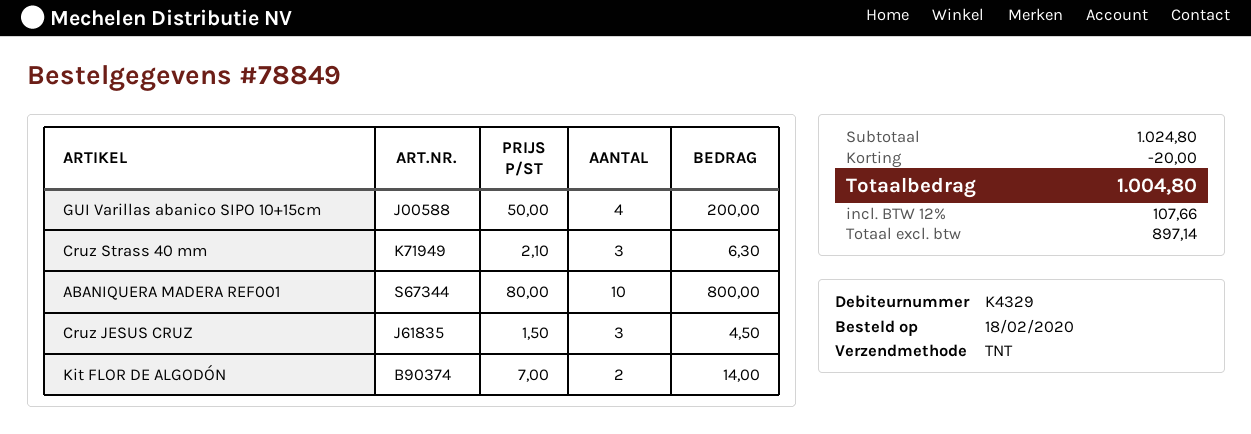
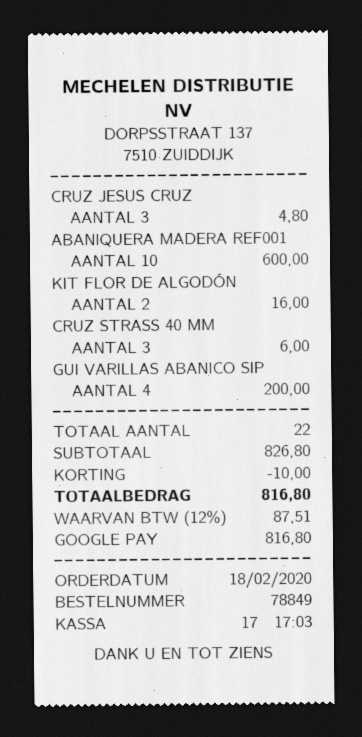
Cruz Strass 40 mm: 3 for 6.30 -> 3 for 6.00
ABANIQUERA MADERA REF001: 10 for 800.00 -> 10 for 600.00
Cruz JESUS CRUZ: 3 for 4.50 -> 3 for 4.80
Kit FLOR DE ALGODÓN: 2 for 14.00 -> 2 for 16.00
subtotal: 1024.80 -> 826.80
discount: 20.00 -> 10.00
tax: 12% = 107.66 -> 12% = 87.51
total: 1004.80 -> 816.80

